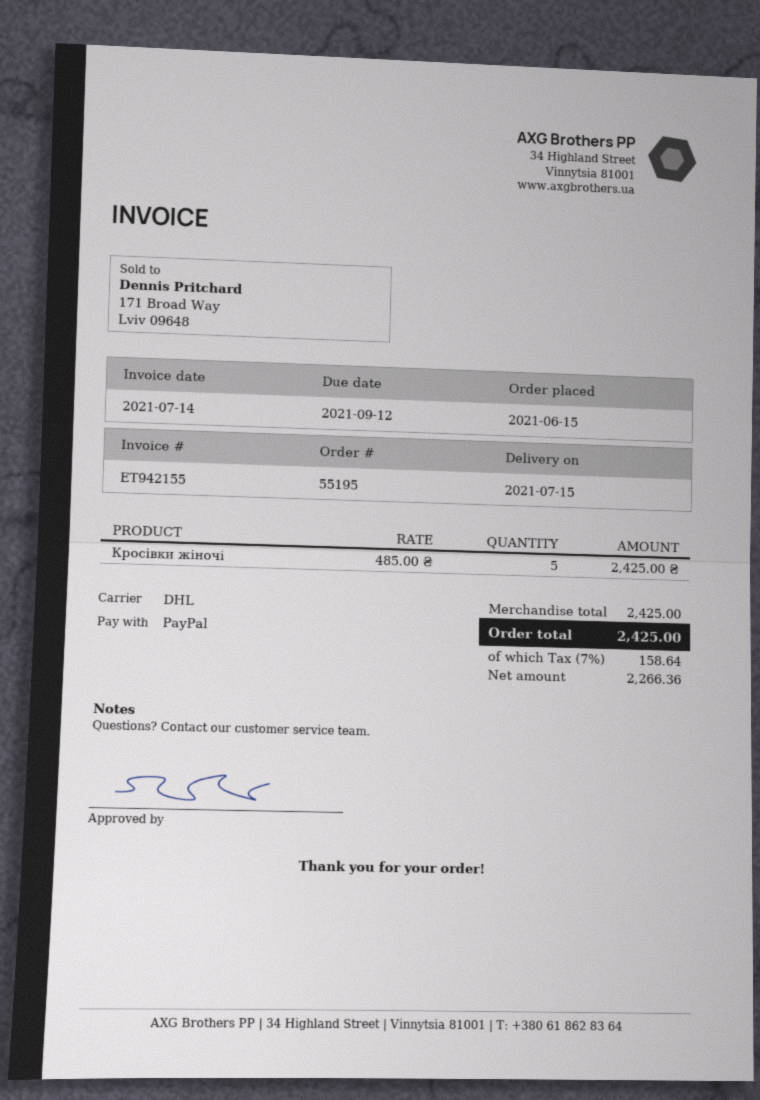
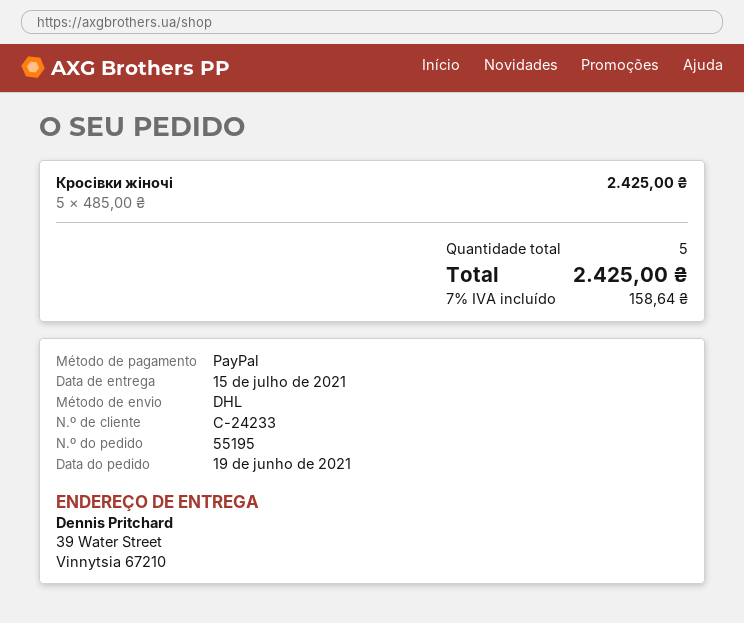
order date: 2021-06-15 -> 2021-06-19

